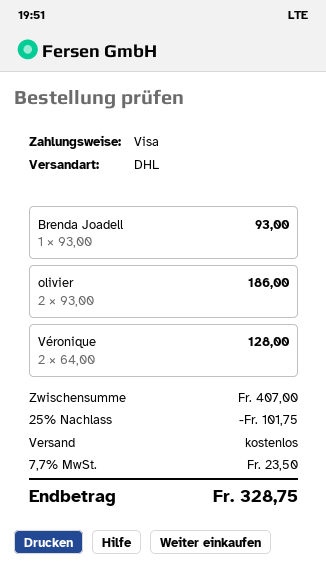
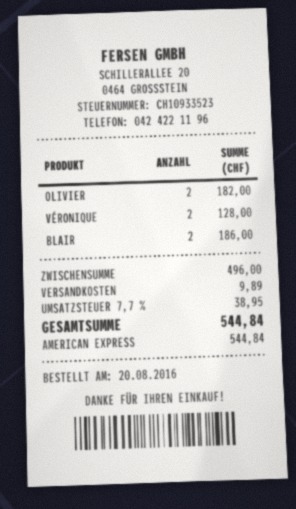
payment method: Visa -> American Express
Brenda Joadell: 1 for 93.00 -> none
olivier: 2 for 186.00 -> 2 for 182.00
BLAIR: none -> 2 for 186.00
subtotal: 407.00 -> 496.00
discount: 25% = 101.75 -> none
shipping: 0.00 -> 9.89
tax: 7.7% = 23.50 -> 7.7% = 38.95
total: 328.75 -> 544.84

